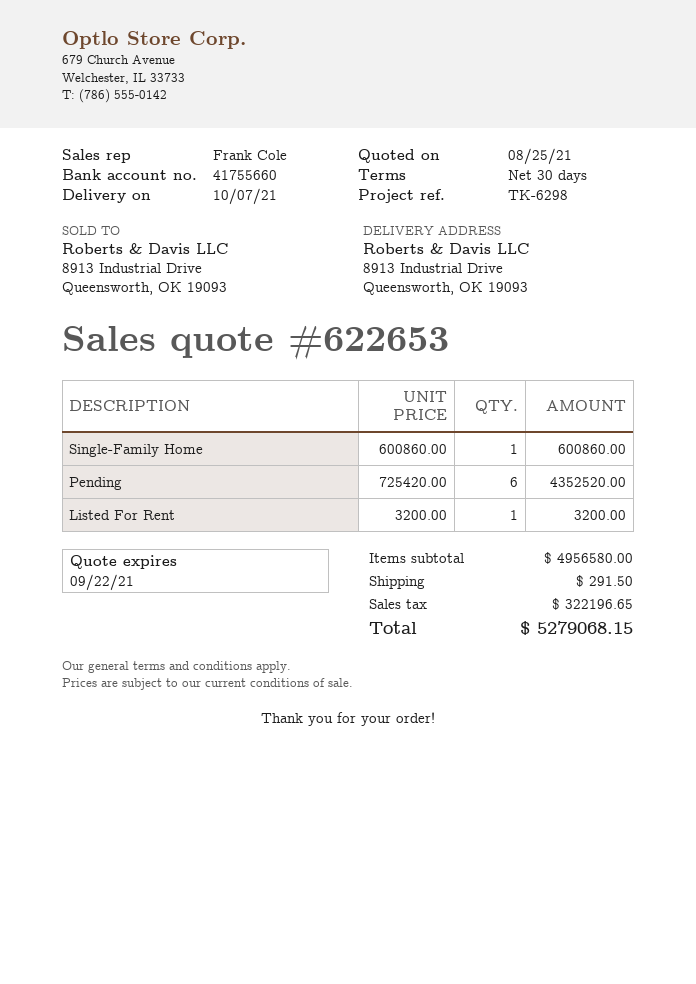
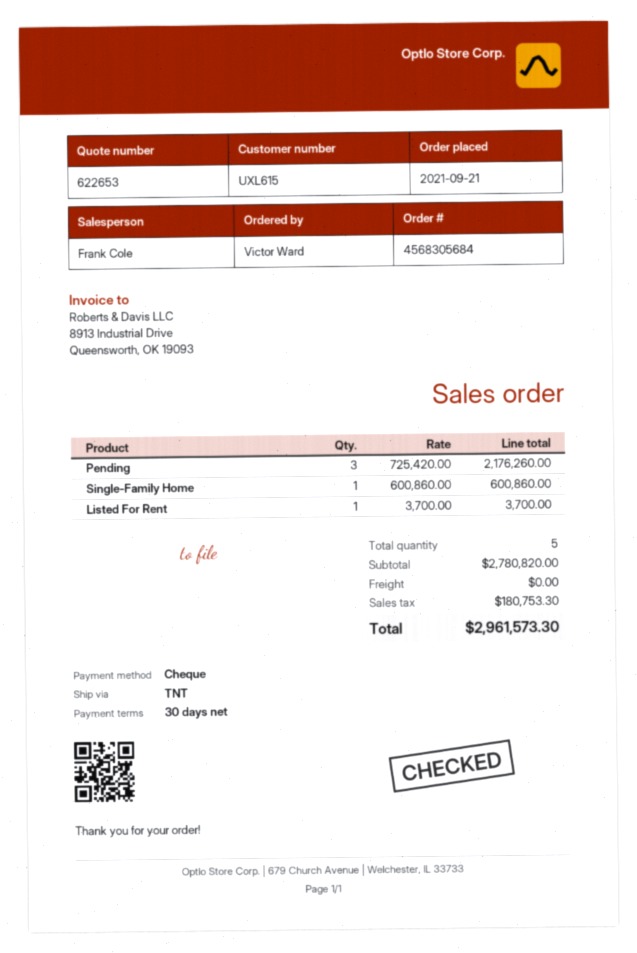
Pending: 6 x 725420.00 = 4352520.00 -> 3 x 725420.00 = 2176260.00
Listed For Rent: 1 x 3200.00 = 3200.00 -> 1 x 3700.00 = 3700.00
subtotal: 4956580.00 -> 2780820.00
shipping: 291.50 -> 0.00
tax: 322196.65 -> 180753.30
total: 5279068.15 -> 2961573.30

